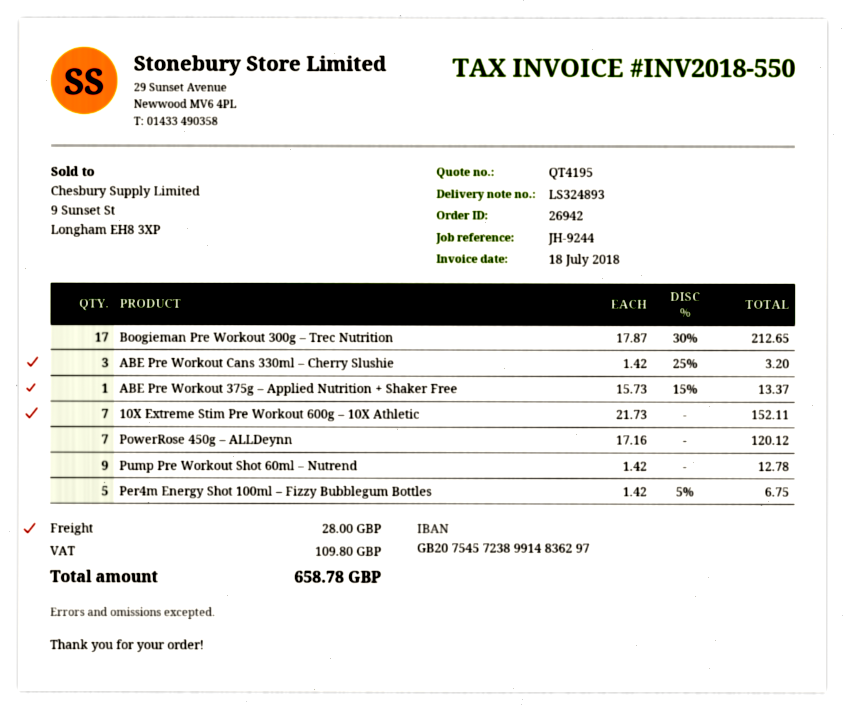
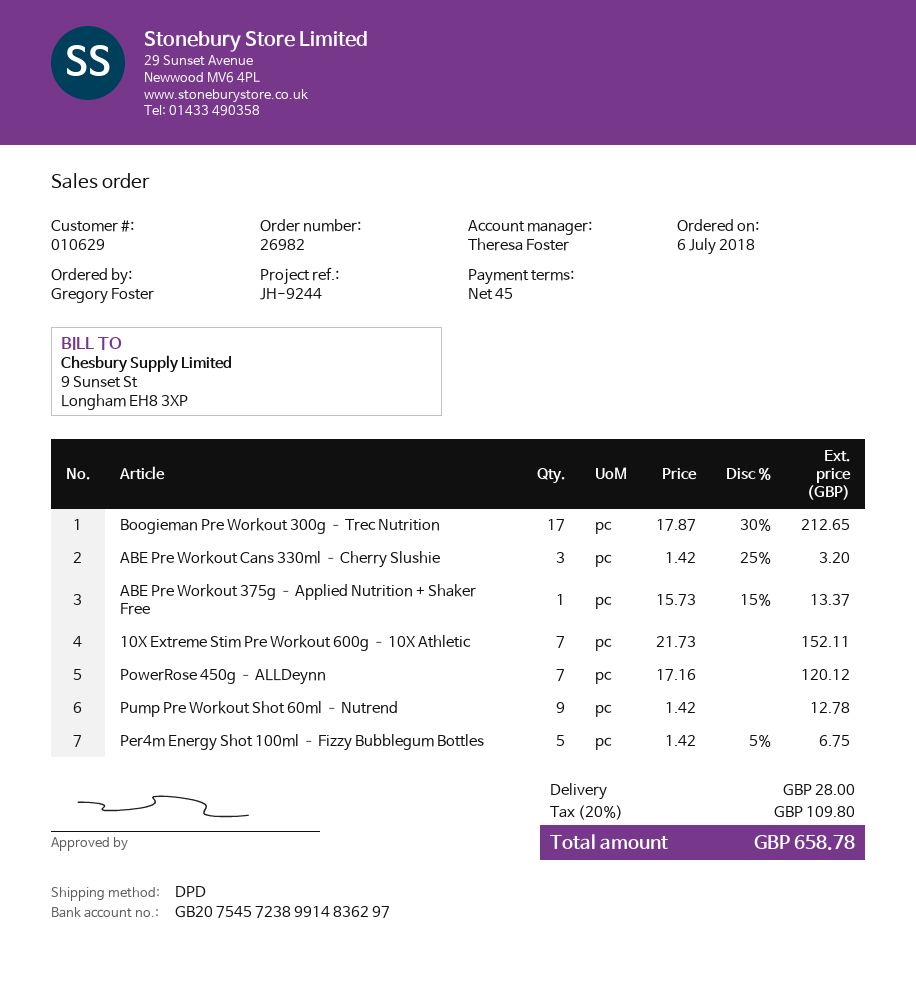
order number: 26942 -> 26982

